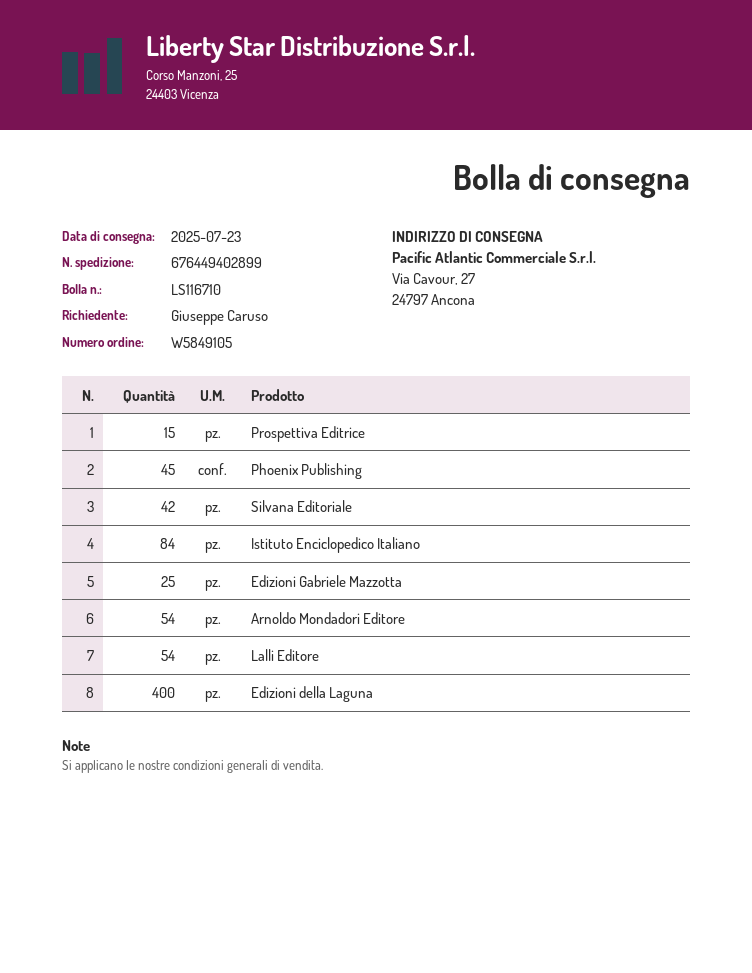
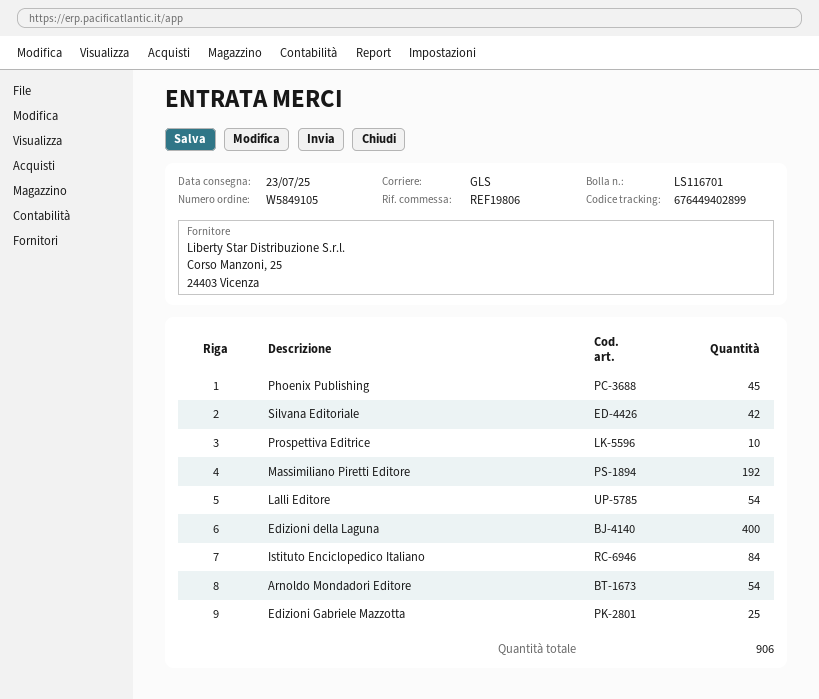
delivery note number: LS116710 -> LS116701
Prospettiva Editrice: 15 -> 10
Massimiliano Piretti Editore: none -> 192

